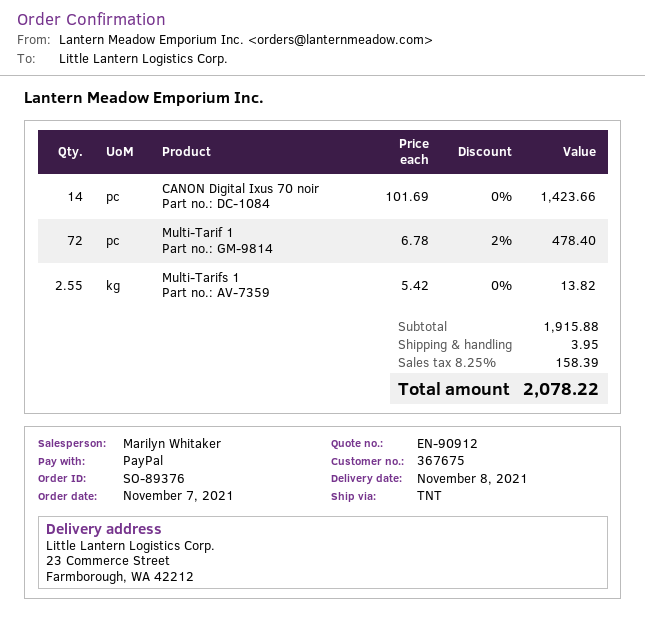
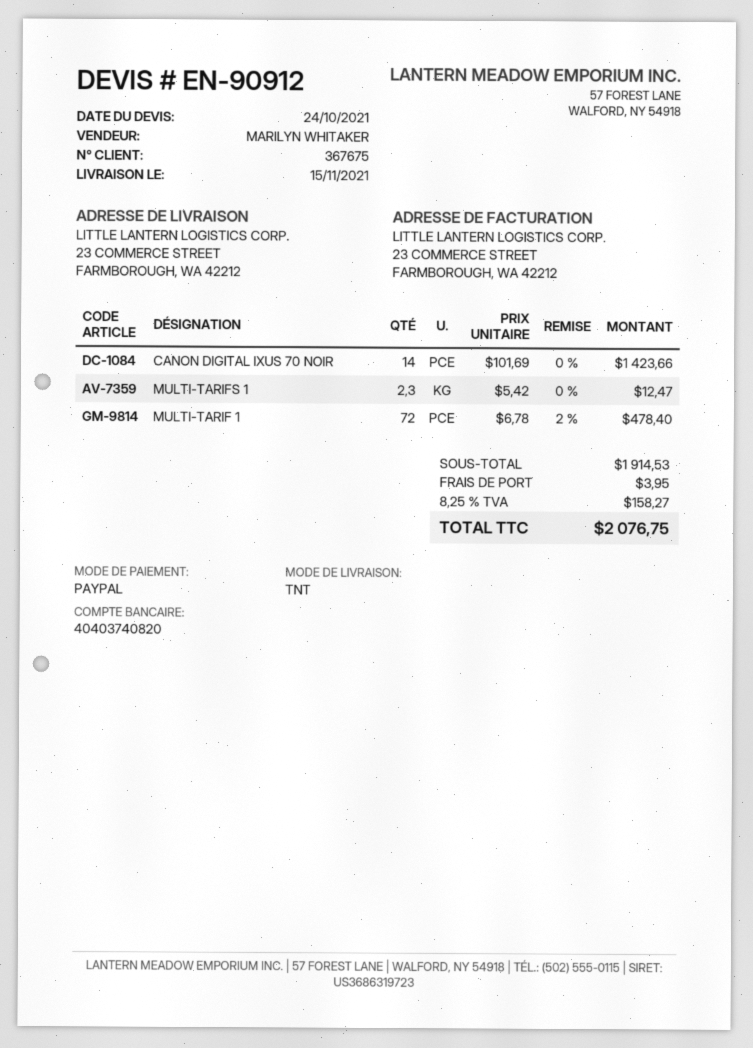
delivery date: 2021-11-08 -> 2021-11-15
Multi-Tarifs 1: 2.55 x 5.42 = 13.82 -> 2.3 x 5.42 = 12.47
subtotal: 1915.88 -> 1914.53
tax: 8.25% = 158.39 -> 8.25% = 158.27
total: 2078.22 -> 2076.75

